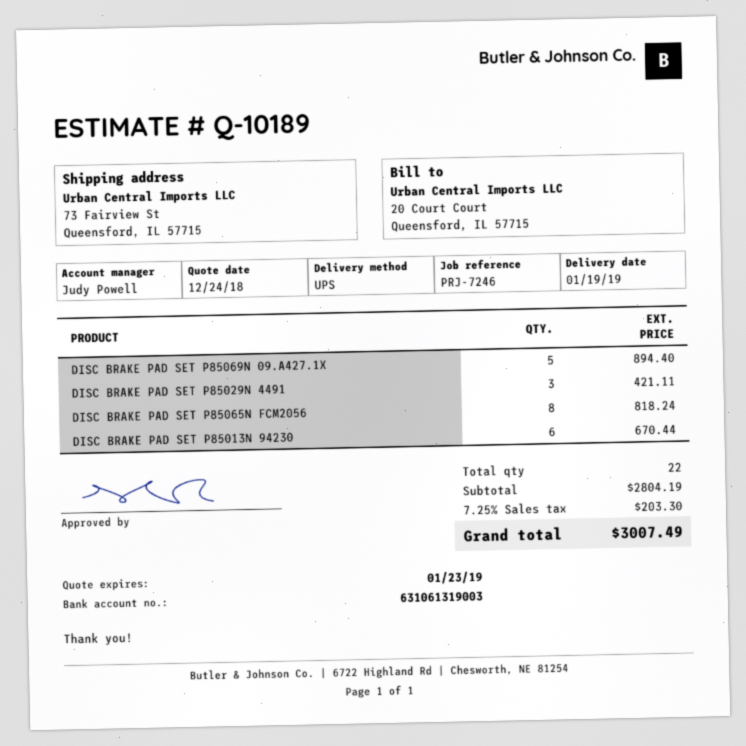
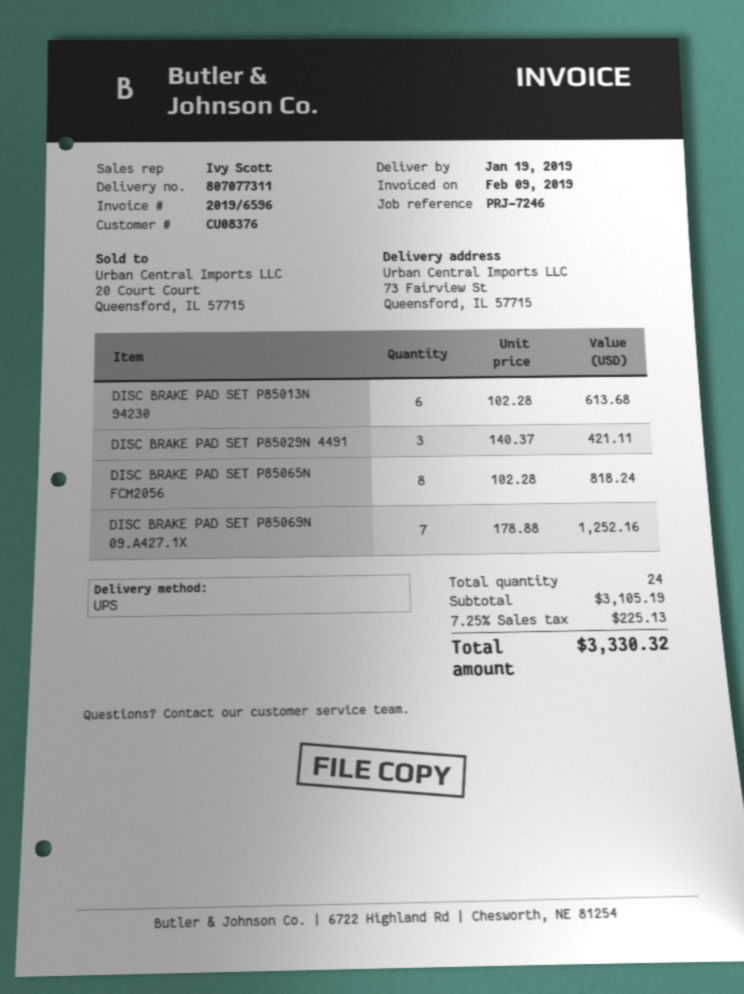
sales rep: Judy Powell -> Ivy Scott
DISC BRAKE PAD SET P85069N 09.A427.1X: 5 for 894.40 -> 7 for 1252.16
DISC BRAKE PAD SET P85013N 94230: 6 for 670.44 -> 6 for 613.68
total quantity: 22 -> 24
subtotal: 2804.19 -> 3105.19
tax: 7.25% = 203.30 -> 7.25% = 225.13
total: 3007.49 -> 3330.32

